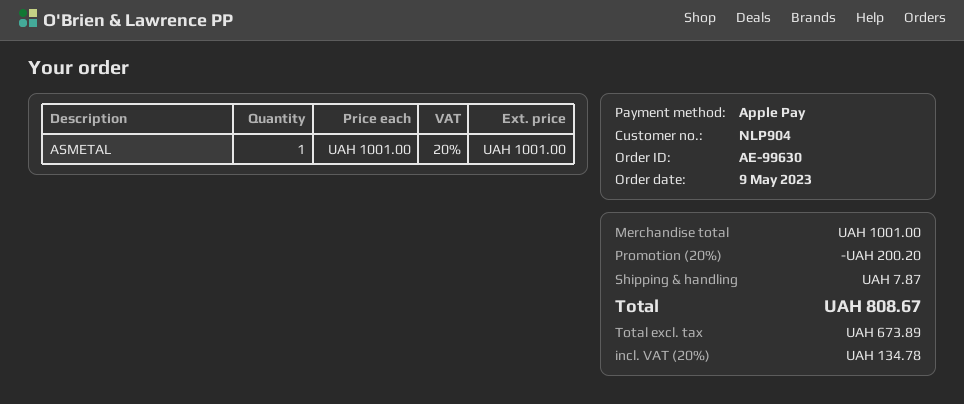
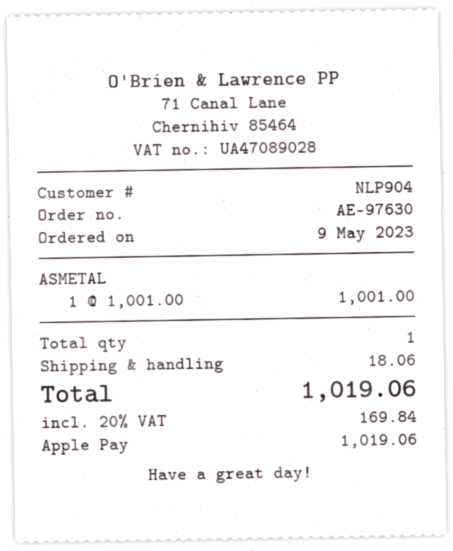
order number: AE-99630 -> AE-97630
discount: 20% = 200.20 -> none
shipping: 7.87 -> 18.06
tax: 20% = 134.78 -> 20% = 169.84
total: 808.67 -> 1019.06

